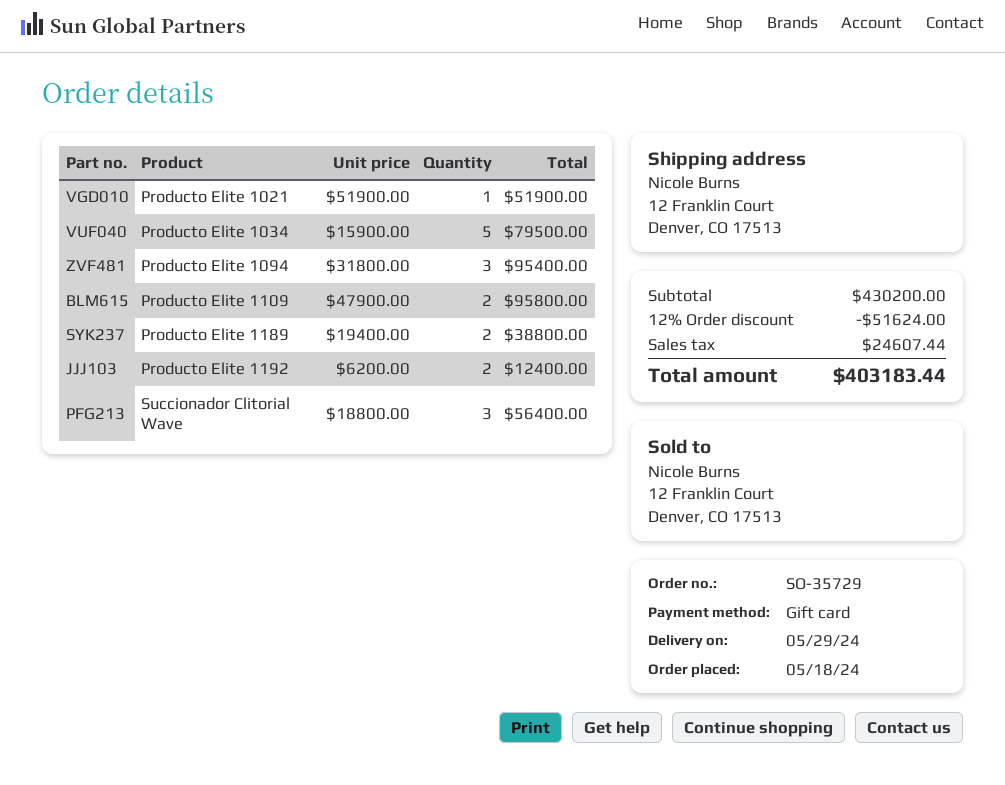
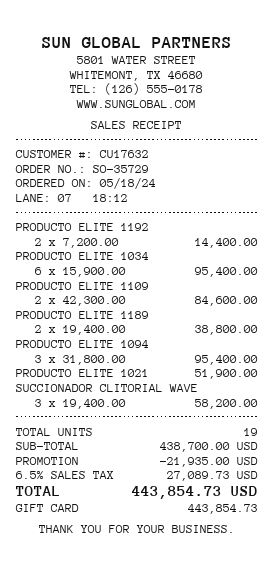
Producto Elite 1034: 5 x 15900.00 = 79500.00 -> 6 x 15900.00 = 95400.00
Producto Elite 1109: 2 x 47900.00 = 95800.00 -> 2 x 42300.00 = 84600.00
Producto Elite 1192: 2 x 6200.00 = 12400.00 -> 2 x 7200.00 = 14400.00
Succionador Clitorial Wave: 3 x 18800.00 = 56400.00 -> 3 x 19400.00 = 58200.00
subtotal: 430200.00 -> 438700.00
discount: 51624.00 -> 21935.00
tax: 24607.44 -> 27089.73
total: 403183.44 -> 443854.73

